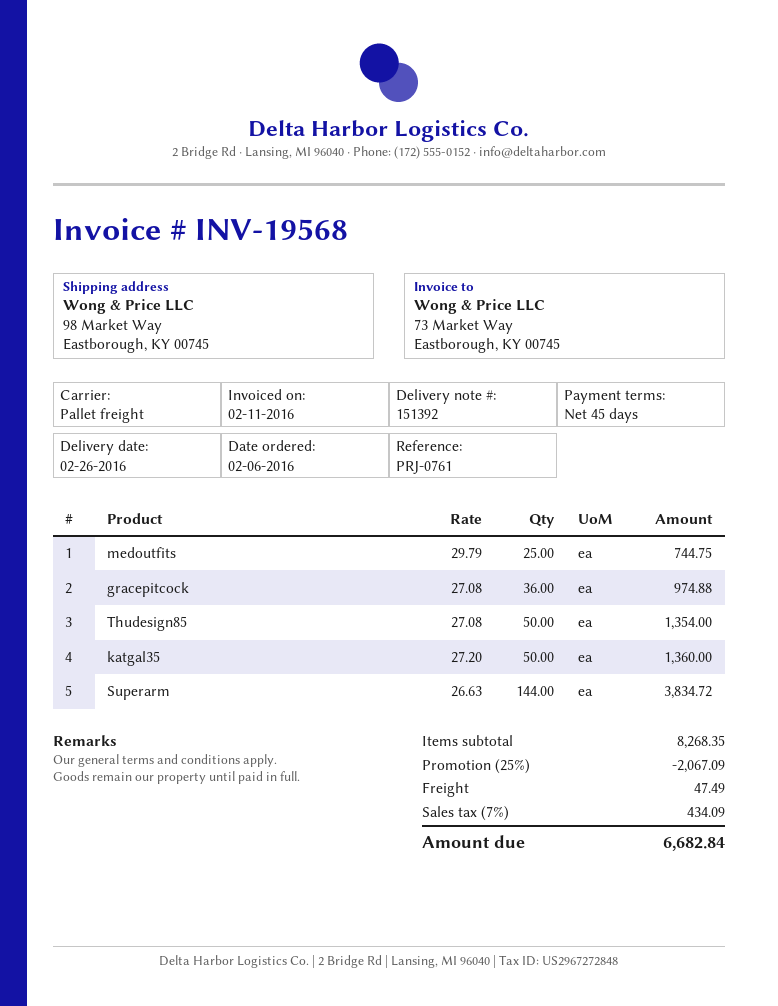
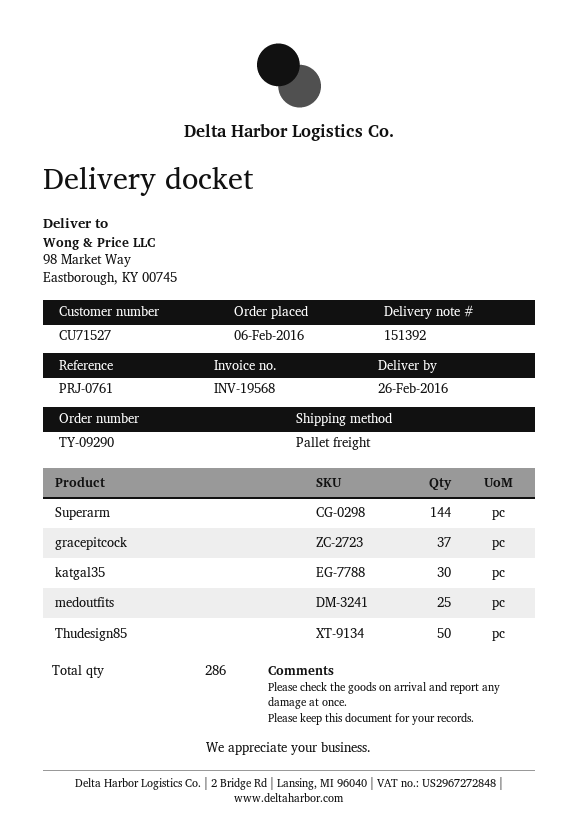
gracepitcock: 36 -> 37
katgal35: 50 -> 30

